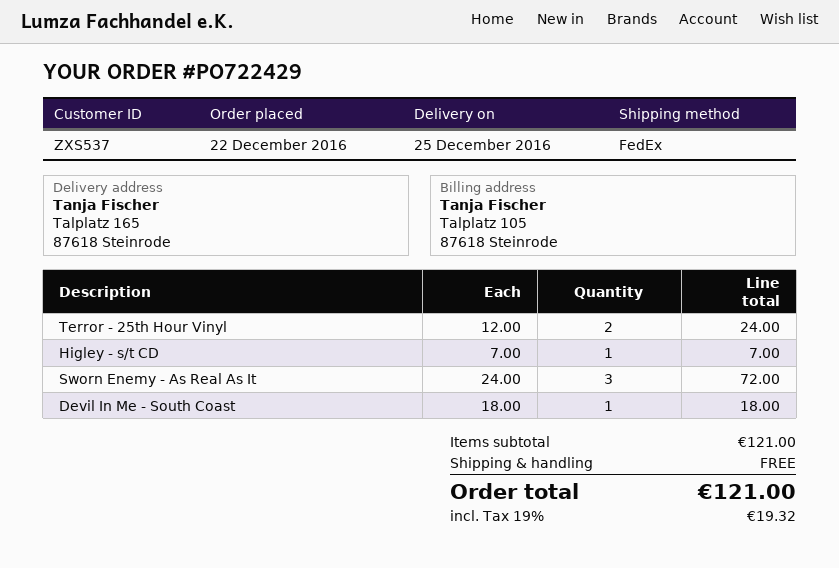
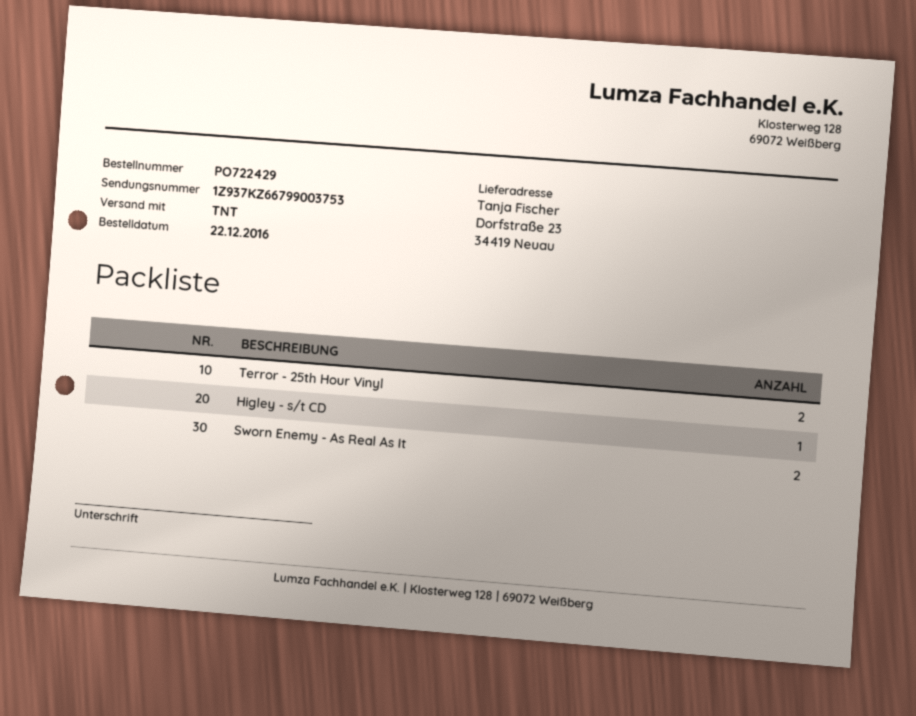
shipping method: FedEx -> TNT
ship to: Talplatz 165, 87618 Steinrode -> Dorfstraße 23, 34419 Neuau
Sworn Enemy - As Real As It: 3 -> 2
Devil In Me - South Coast: 1 -> none

